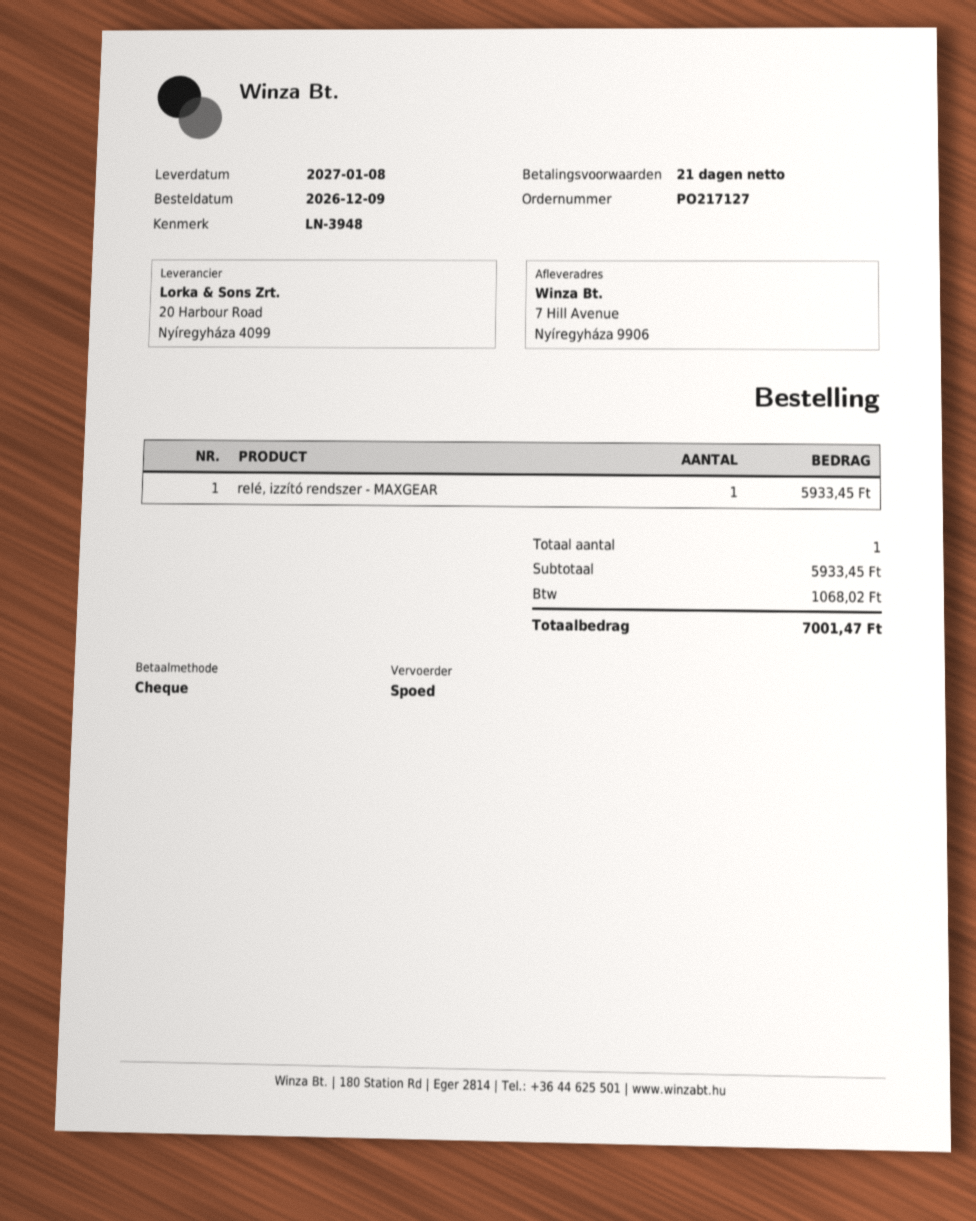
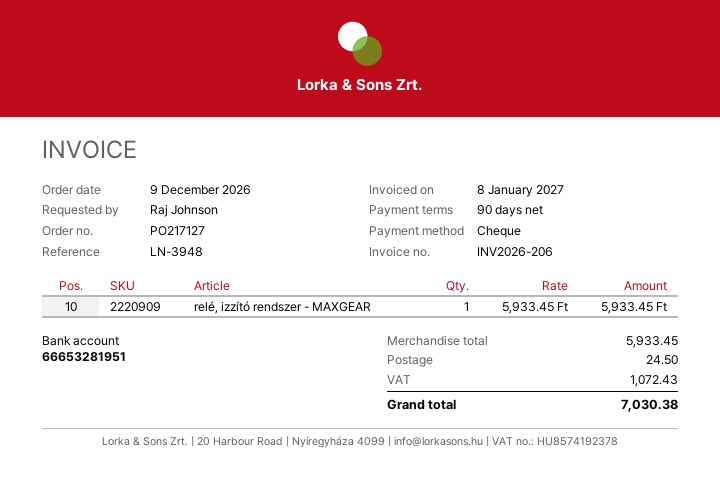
payment terms: 21 days -> 90 days
shipping: none -> 24.50
tax: 1068.02 -> 1072.43
total: 7001.47 -> 7030.38

